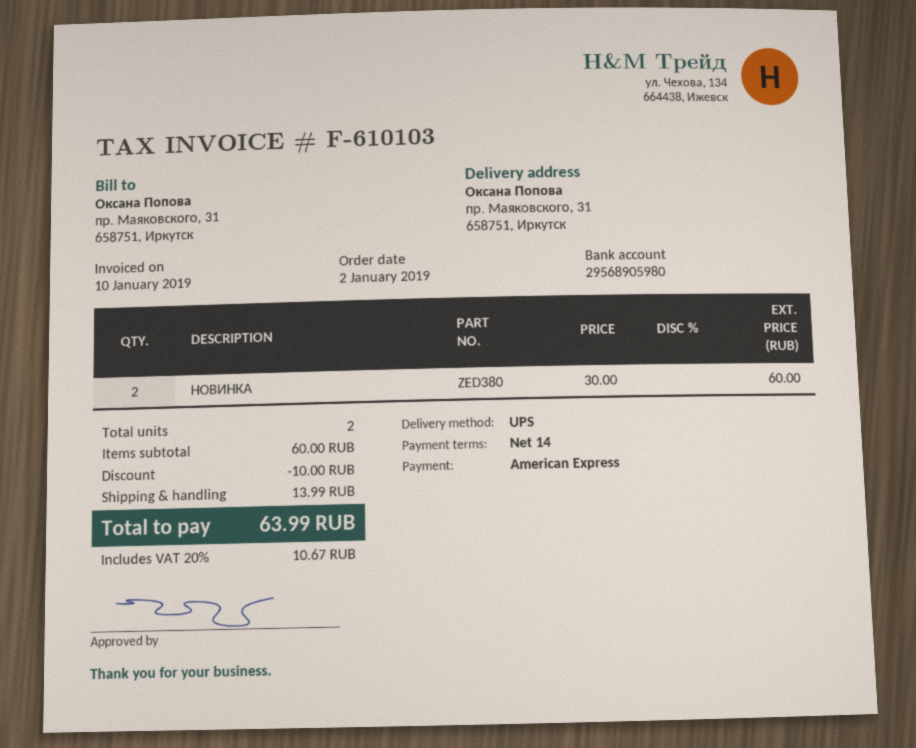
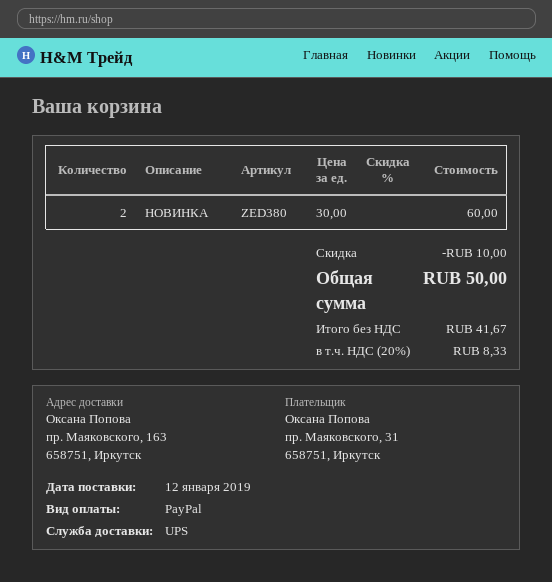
payment method: American Express -> PayPal
ship to: пр. Маяковского, 31, 658751, Иркутск -> пр. Маяковского, 163, 658751, Иркутск
shipping: 13.99 -> none
tax: 20% = 10.67 -> 20% = 8.33
total: 63.99 -> 50.00

